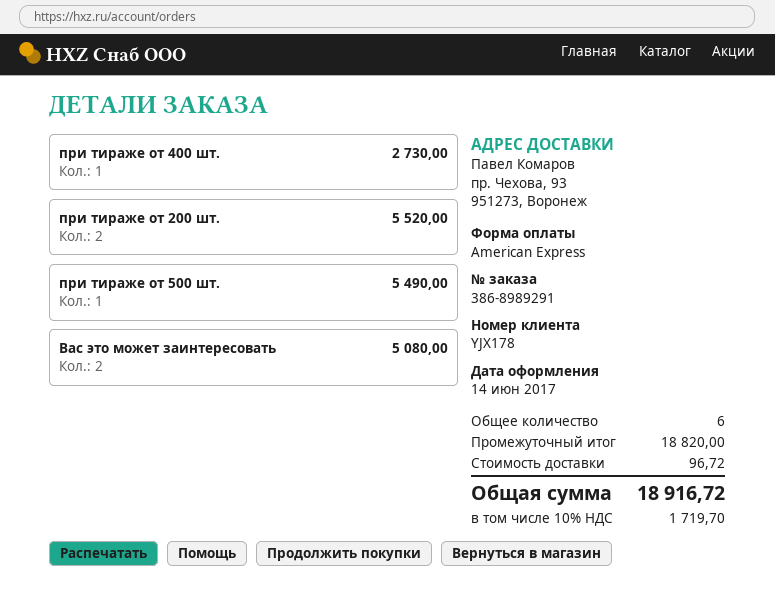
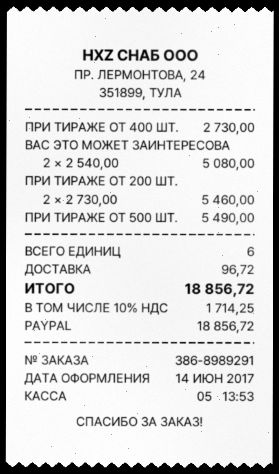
payment method: American Express -> PayPal
при тираже от 200 шт.: 2 for 5520.00 -> 2 for 5460.00
tax: 10% = 1719.70 -> 10% = 1714.25
total: 18916.72 -> 18856.72

